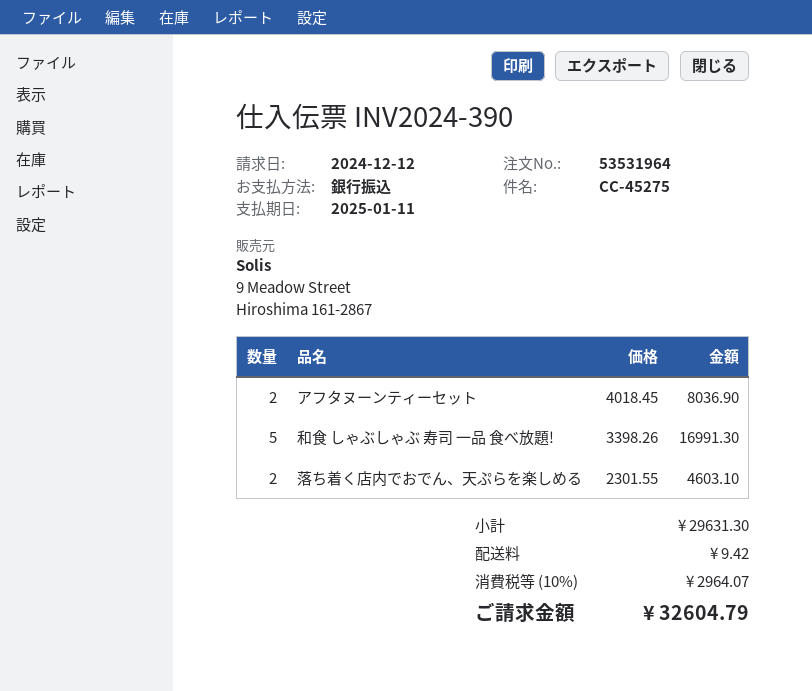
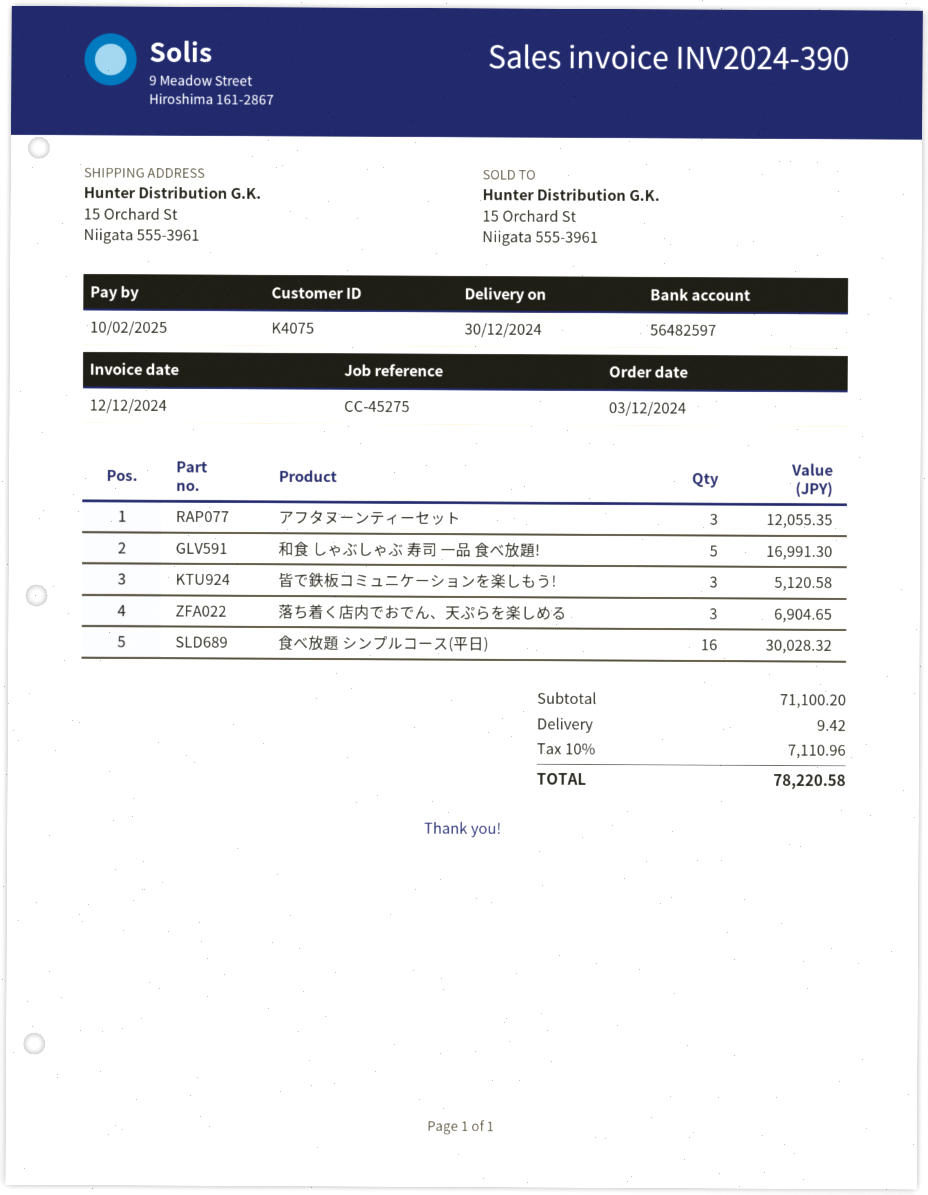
due date: 2025-01-11 -> 2025-02-10
アフタヌーンティーセット: 2 for 8036.90 -> 3 for 12055.35
落ち着く店内でおでん、天ぷらを楽しめる: 2 for 4603.10 -> 3 for 6904.65
皆で鉄板コミュニケーションを楽しもう!: none -> 3 for 5120.58
食べ放題 シンプルコース(平日): none -> 16 for 30028.32
subtotal: 29631.30 -> 71100.20
tax: 10% = 2964.07 -> 10% = 7110.96
total: 32604.79 -> 78220.58

